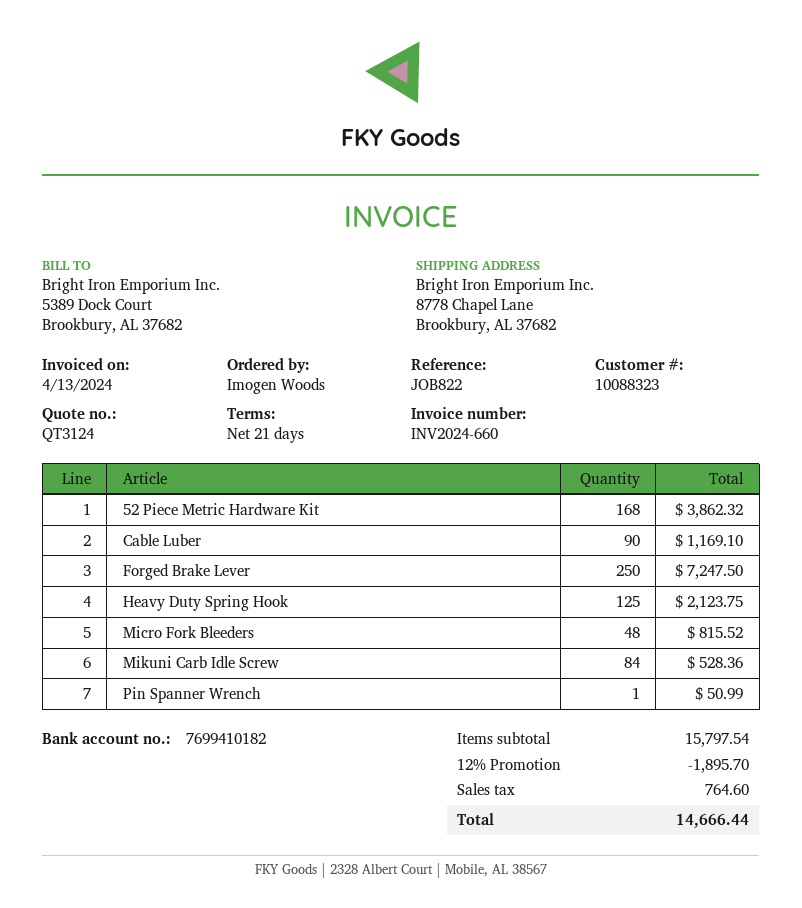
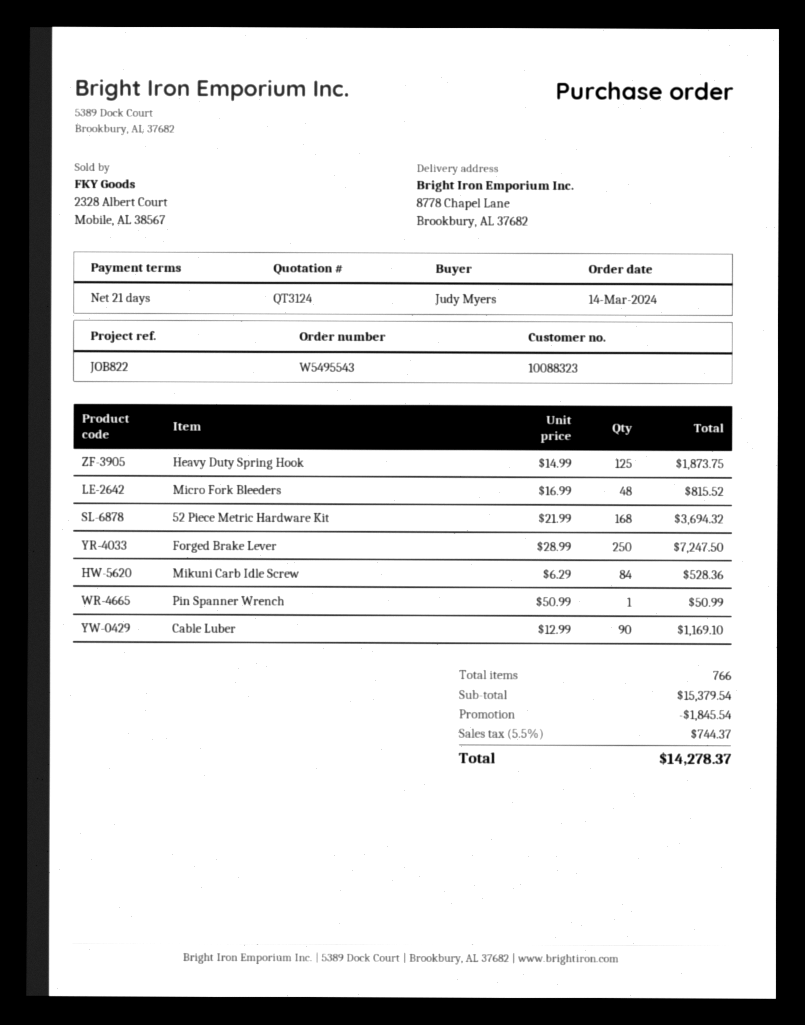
ordered by: Imogen Woods -> Judy Myers
52 Piece Metric Hardware Kit: 168 for 3862.32 -> 168 for 3694.32
Heavy Duty Spring Hook: 125 for 2123.75 -> 125 for 1873.75
subtotal: 15797.54 -> 15379.54
discount: 1895.70 -> 1845.54
tax: 764.60 -> 744.37
total: 14666.44 -> 14278.37

